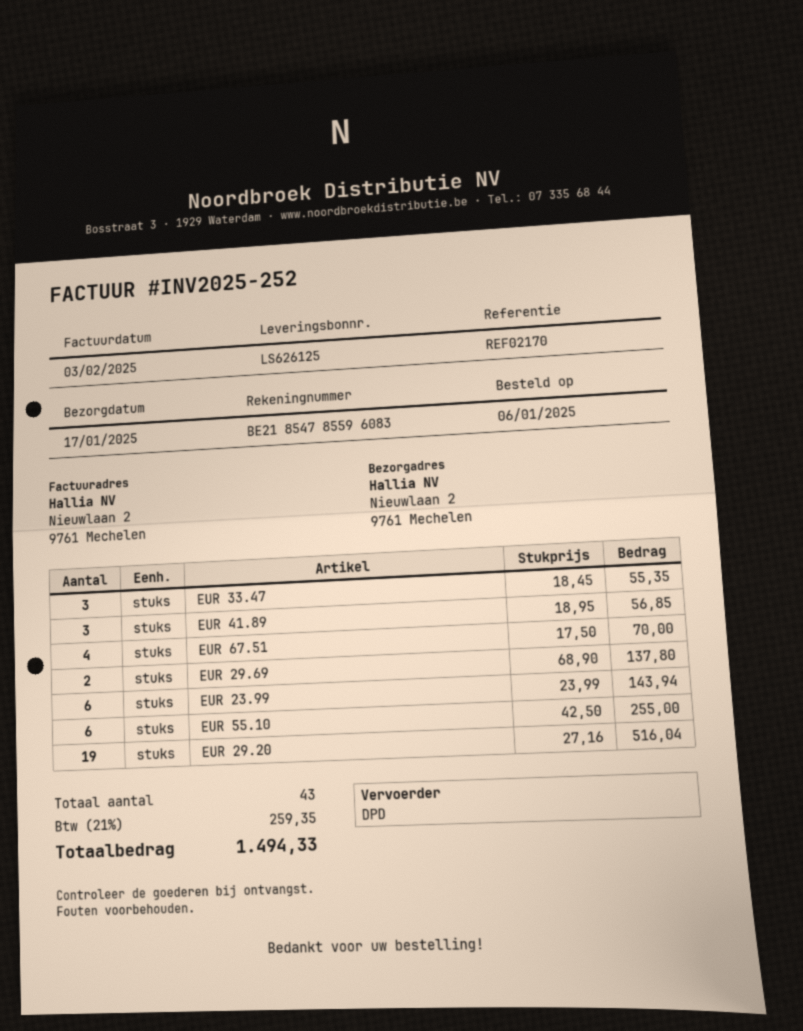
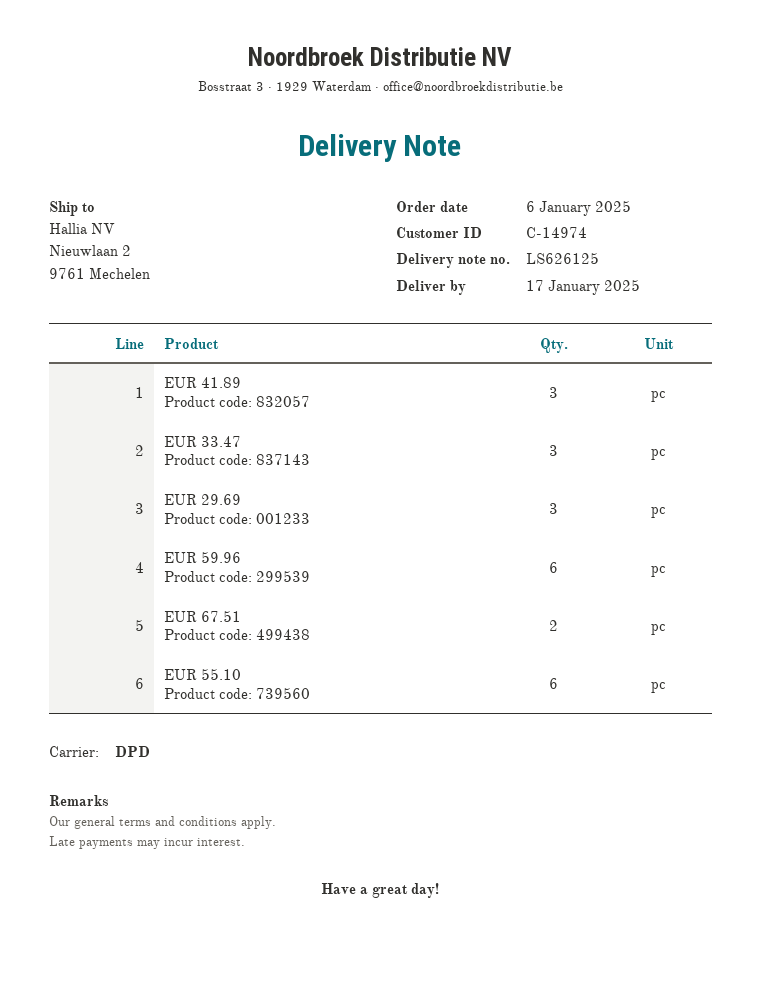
EUR 67.51: 4 -> 2
EUR 29.69: 2 -> 3
EUR 23.99: 6 -> none
EUR 29.20: 19 -> none
EUR 59.96: none -> 6

